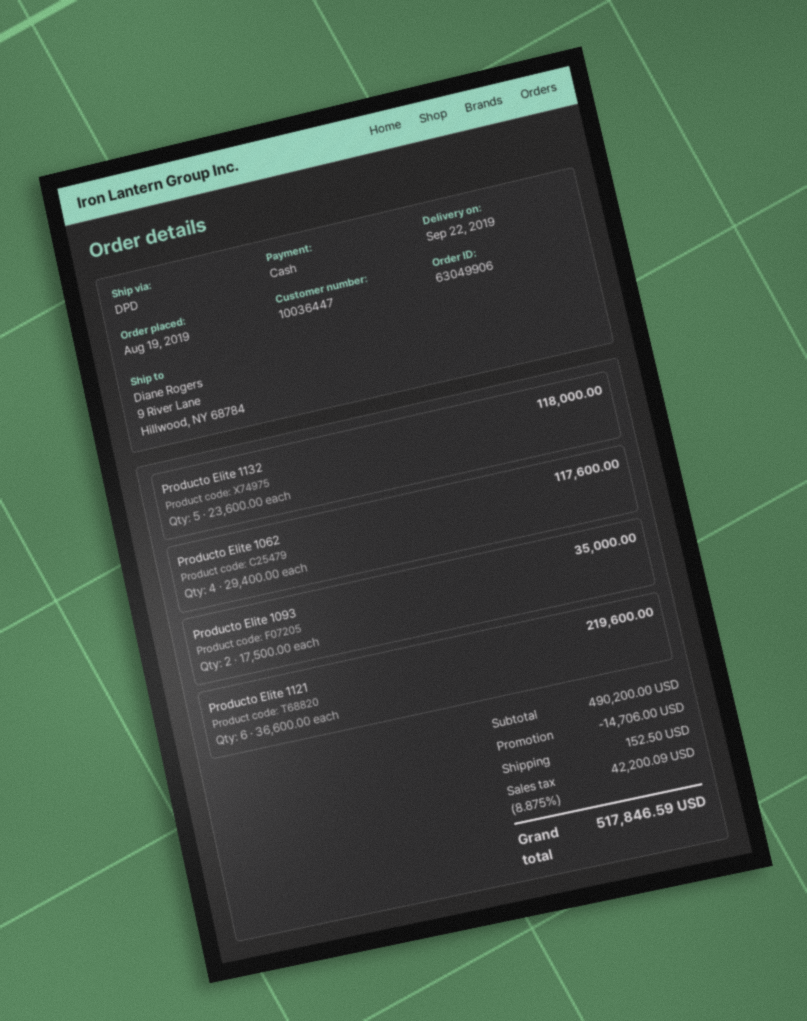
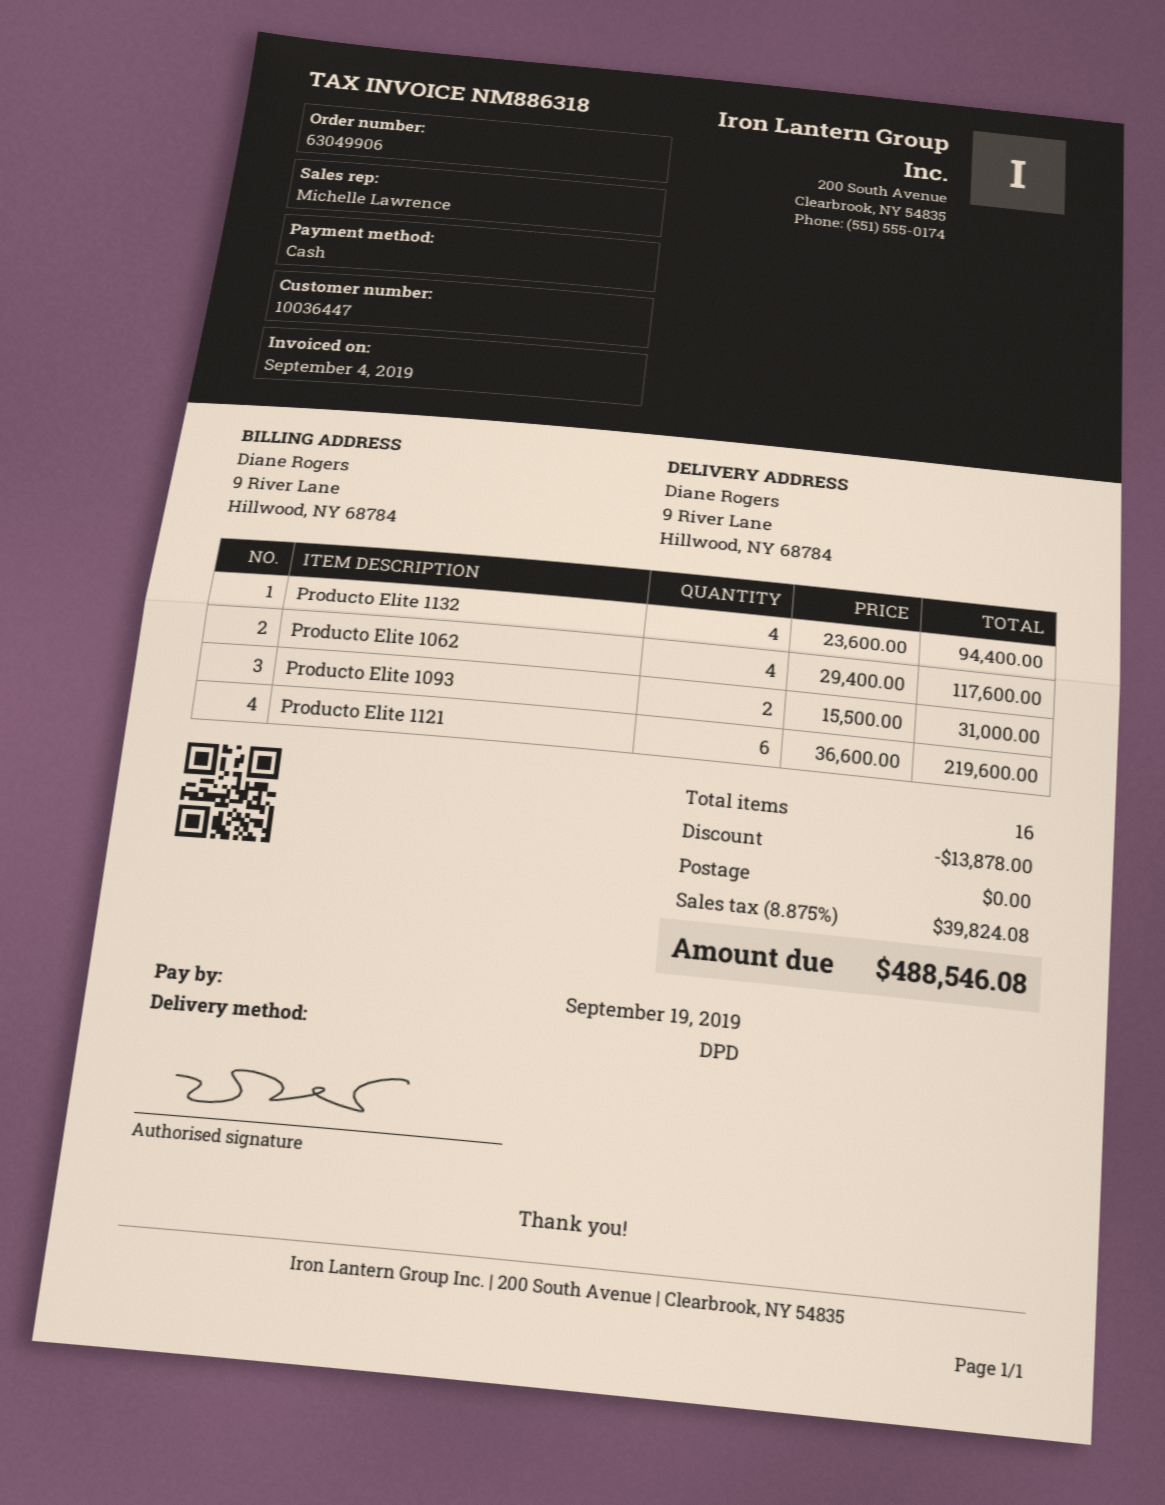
Producto Elite 1132: 5 x 23600.00 = 118000.00 -> 4 x 23600.00 = 94400.00
Producto Elite 1093: 2 x 17500.00 = 35000.00 -> 2 x 15500.00 = 31000.00
discount: 14706.00 -> 13878.00
shipping: 152.50 -> 0.00
tax: 8.875% = 42200.09 -> 8.875% = 39824.08
total: 517846.59 -> 488546.08

